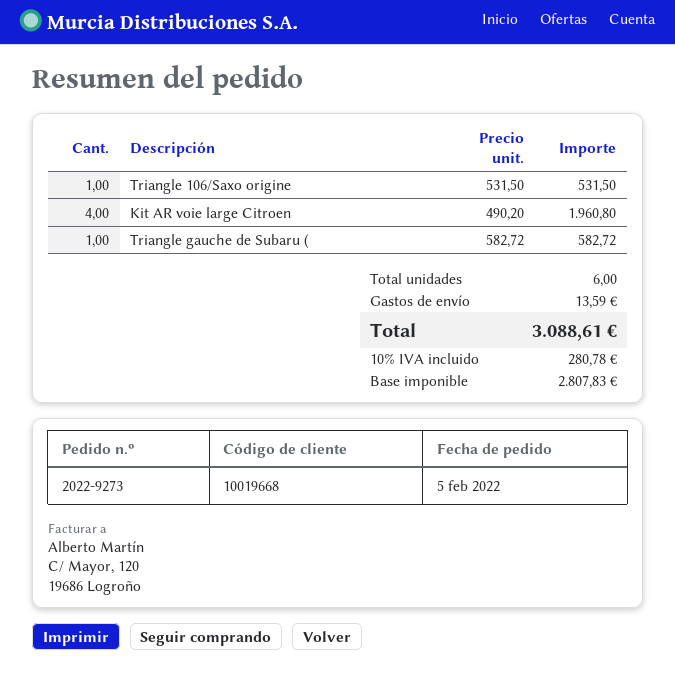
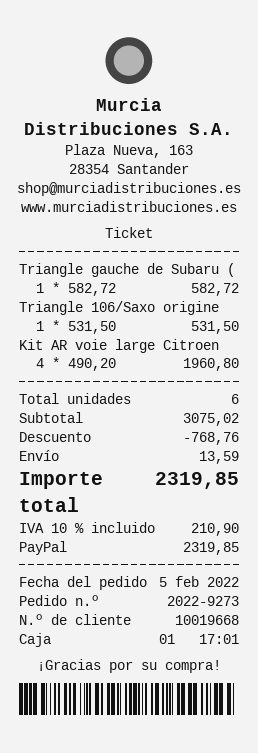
discount: none -> 768.76
tax: 10% = 280.78 -> 10% = 210.90
total: 3088.61 -> 2319.85

